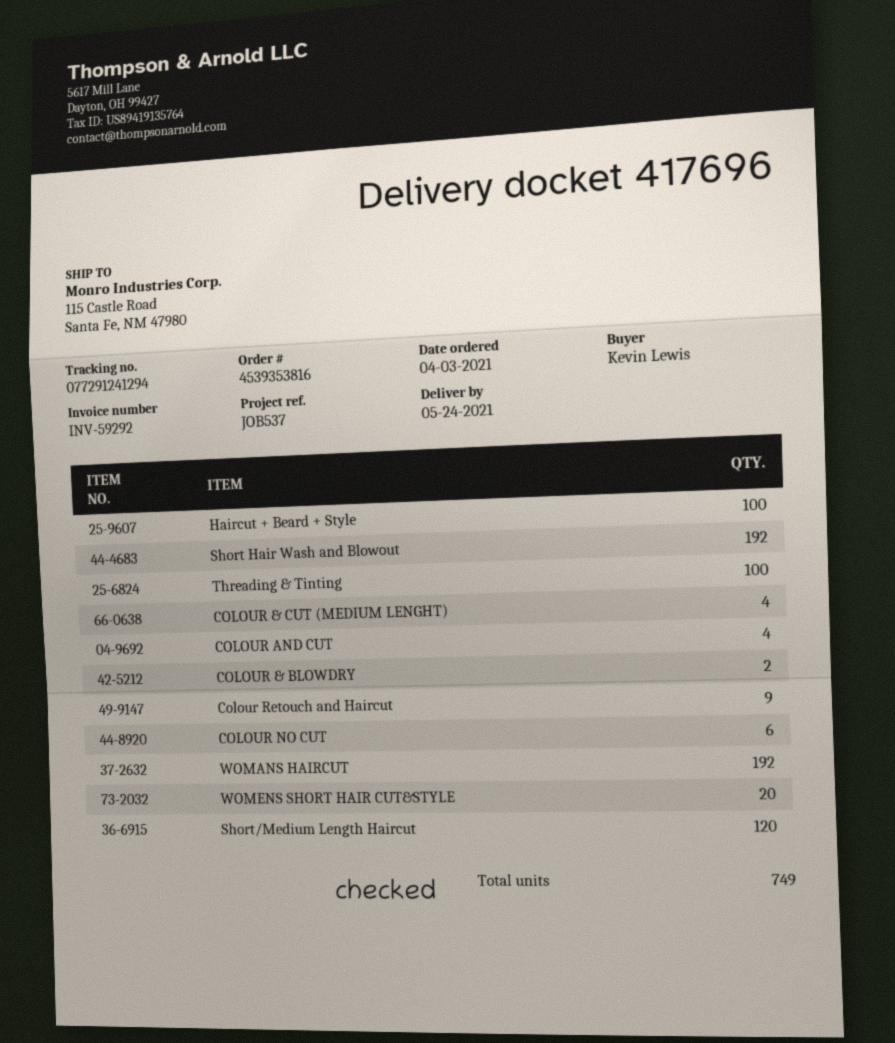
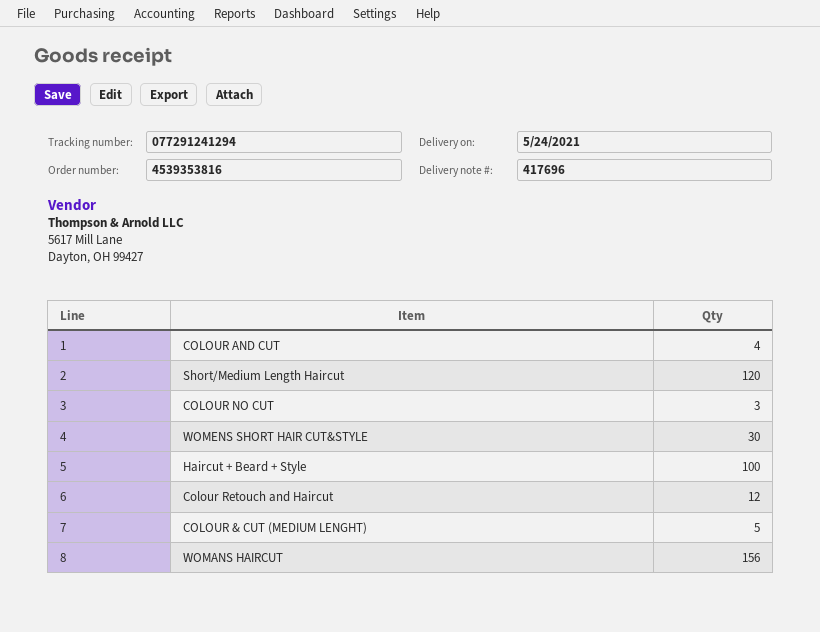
Short Hair Wash and Blowout: 192 -> none
Threading & Tinting: 100 -> none
COLOUR & CUT (MEDIUM LENGHT): 4 -> 5
COLOUR & BLOWDRY: 2 -> none
Colour Retouch and Haircut: 9 -> 12
COLOUR NO CUT: 6 -> 3
WOMANS HAIRCUT: 192 -> 156
WOMENS SHORT HAIR CUT&STYLE: 20 -> 30

